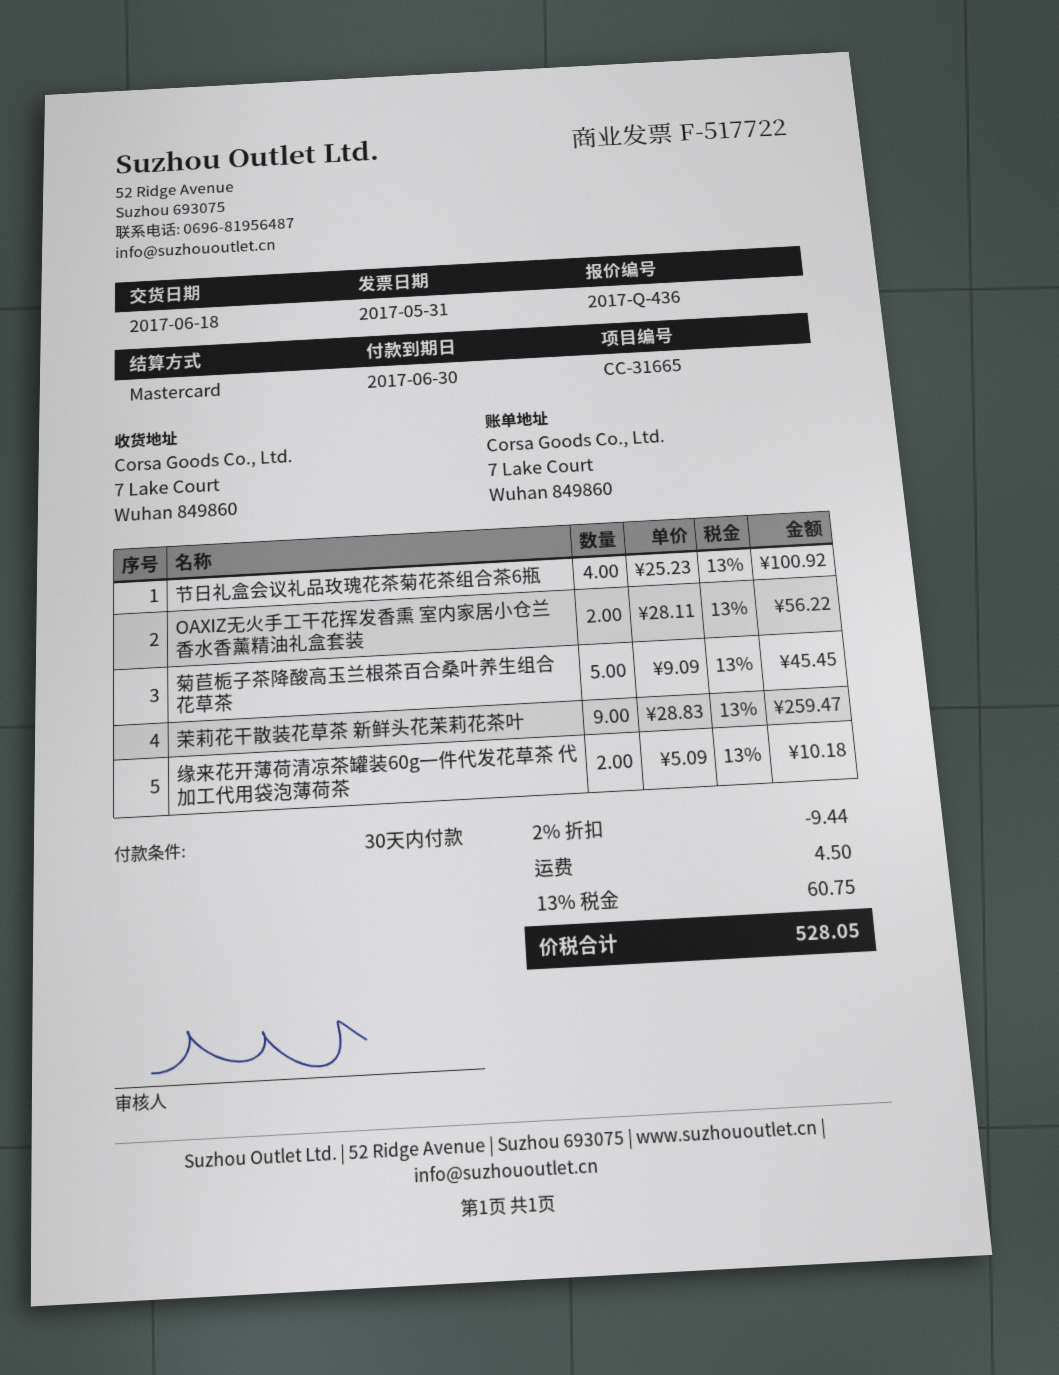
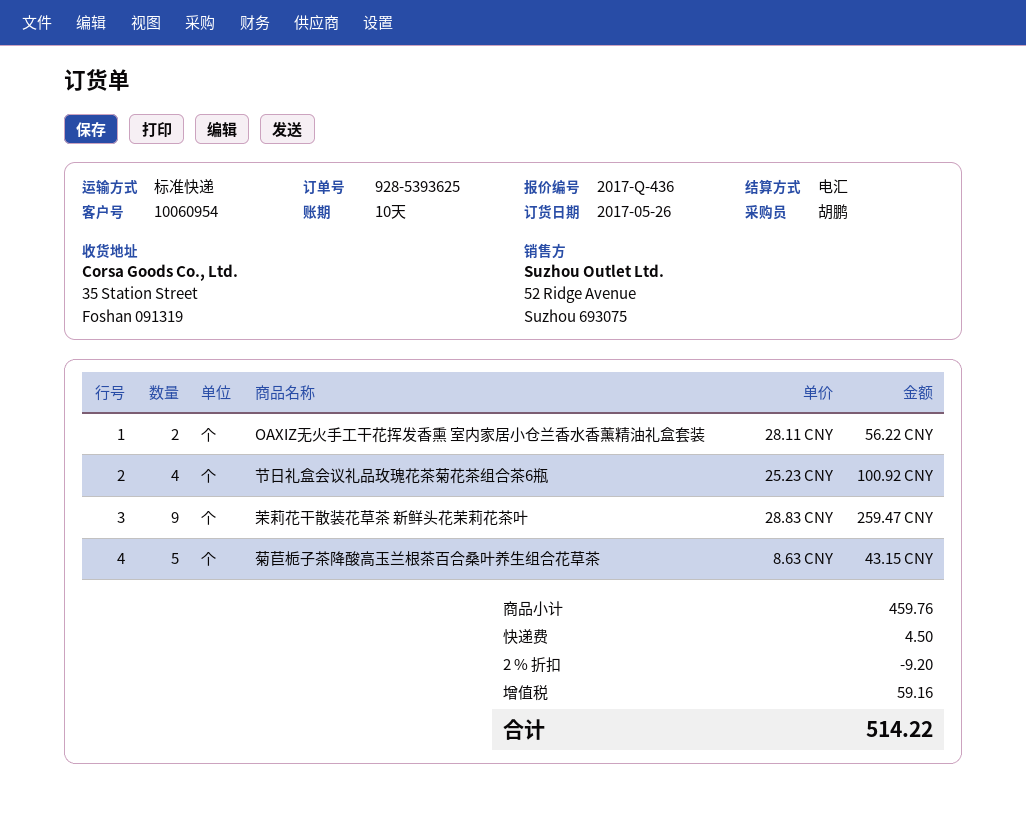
payment terms: 30 days -> 10 days
payment method: Mastercard -> bank transfer
ship to: 7 Lake Court, Wuhan 849860 -> 35 Station Street, Foshan 091319
菊苣栀子茶降酸高玉兰根茶百合桑叶养生组合花草茶: 5 x 9.09 = 45.45 -> 5 x 8.63 = 43.15
缘来花开薄荷清凉茶罐装60g一件代发花草茶 代加工代用袋泡薄荷茶: 2 x 5.09 = 10.18 -> none
discount: 2% = 9.44 -> 2% = 9.20
tax: 60.75 -> 59.16
total: 528.05 -> 514.22

